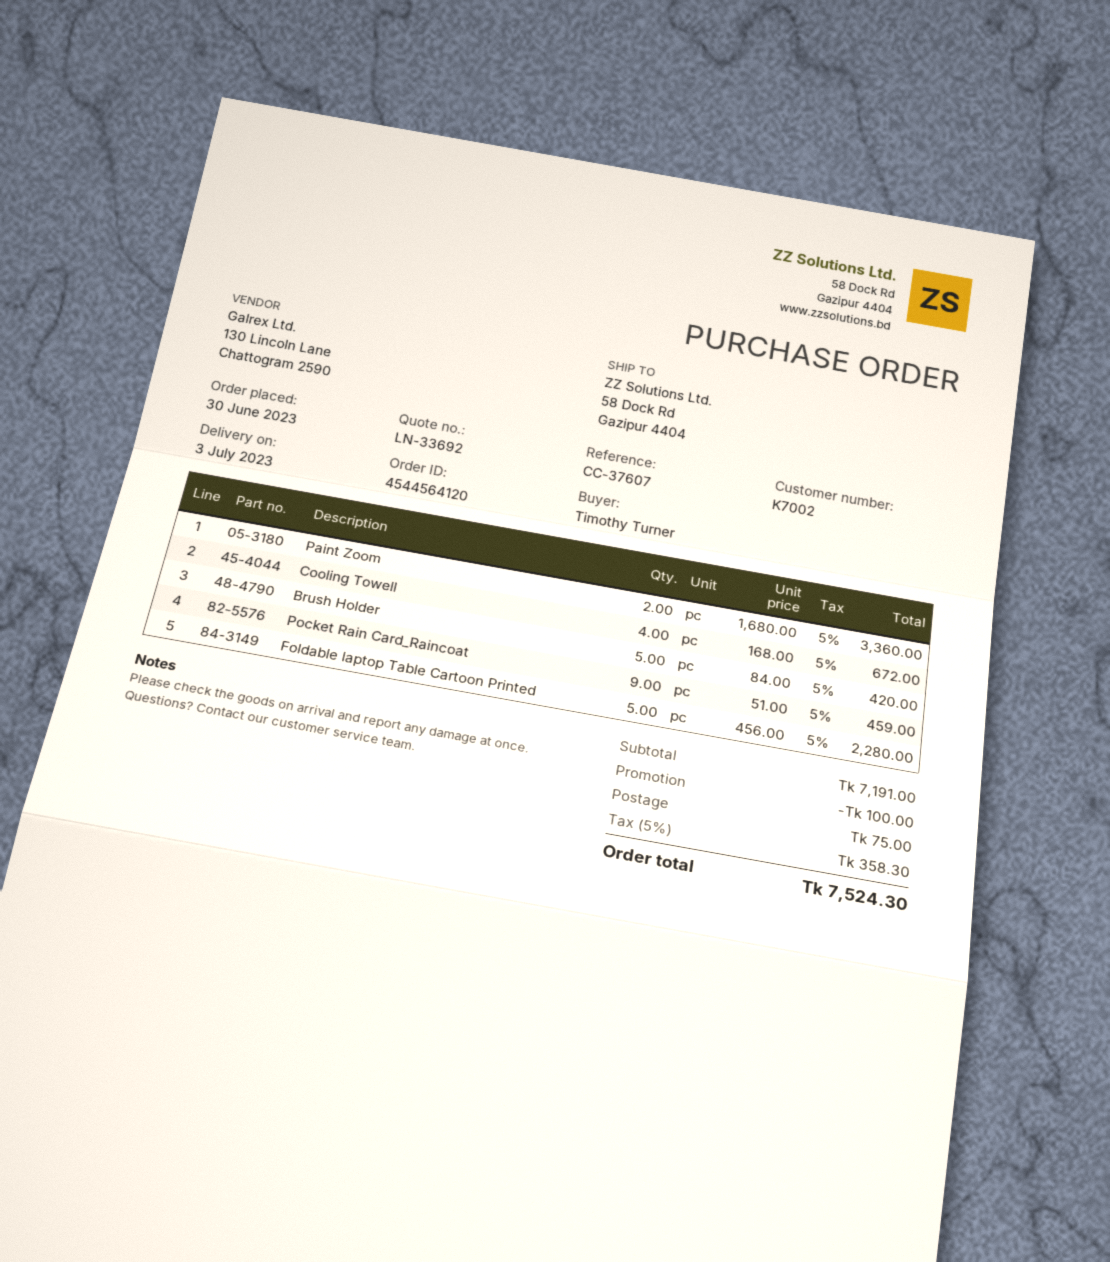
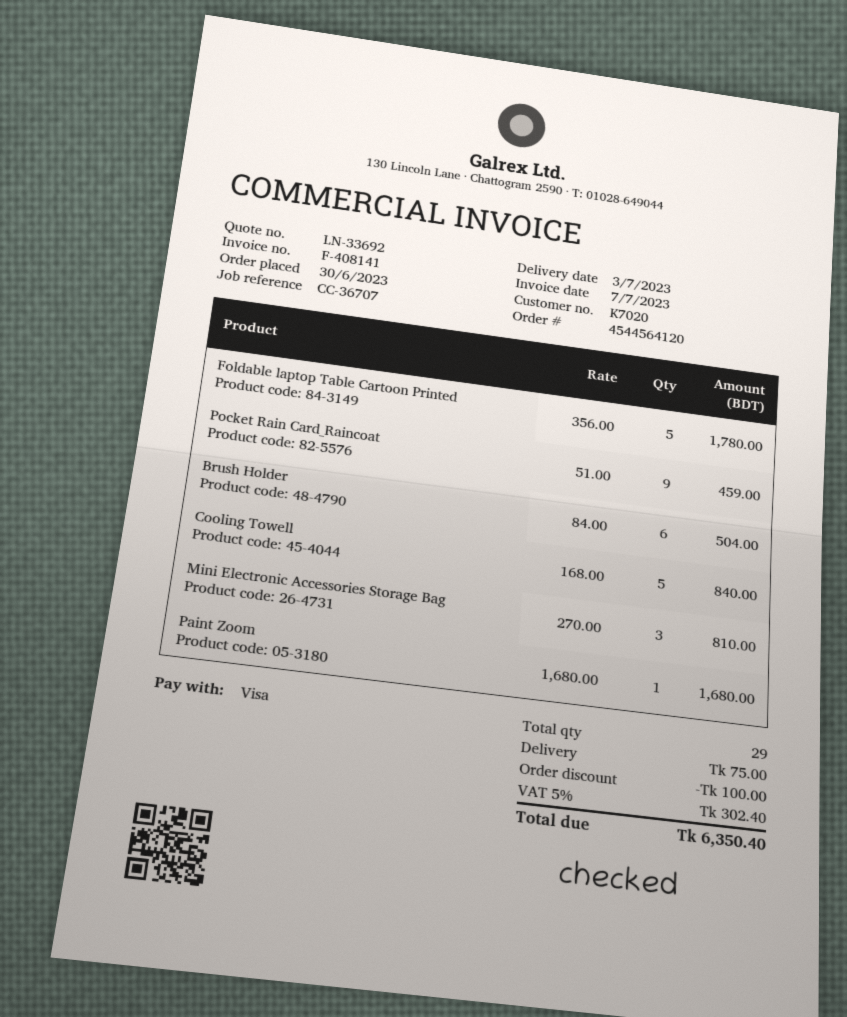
customer number: K7002 -> K7020
reference: CC-37607 -> CC-36707
Paint Zoom: 2 x 1680.00 = 3360.00 -> 1 x 1680.00 = 1680.00
Cooling Towell: 4 x 168.00 = 672.00 -> 5 x 168.00 = 840.00
Brush Holder: 5 x 84.00 = 420.00 -> 6 x 84.00 = 504.00
Foldable laptop Table Cartoon Printed: 5 x 456.00 = 2280.00 -> 5 x 356.00 = 1780.00
Mini Electronic Accessories Storage Bag: none -> 3 x 270.00 = 810.00
tax: 5% = 358.30 -> 5% = 302.40
total: 7524.30 -> 6350.40

